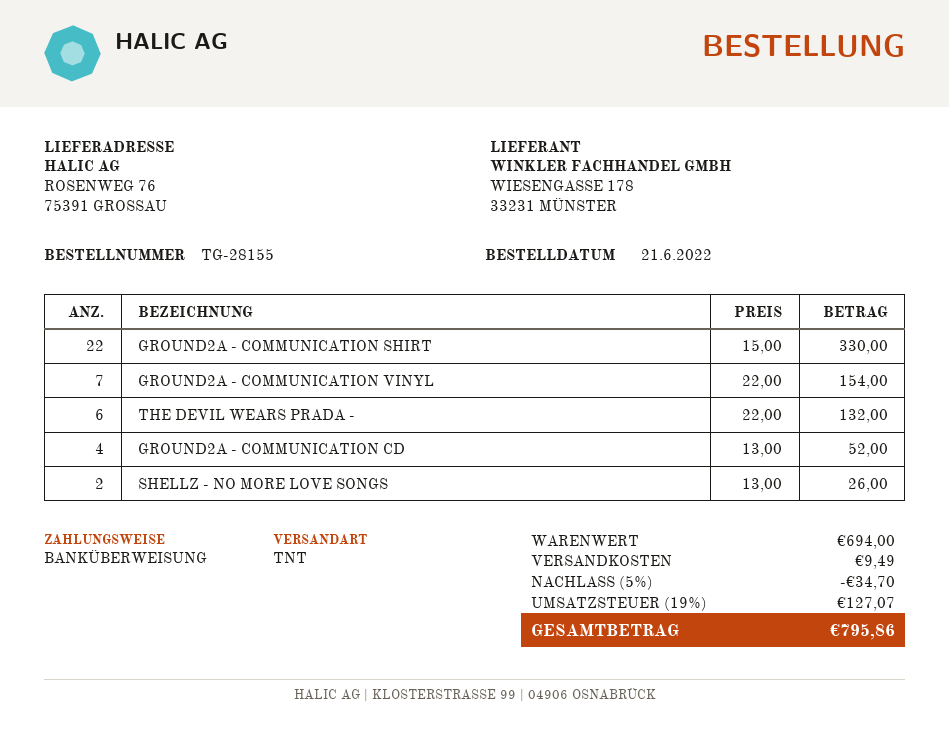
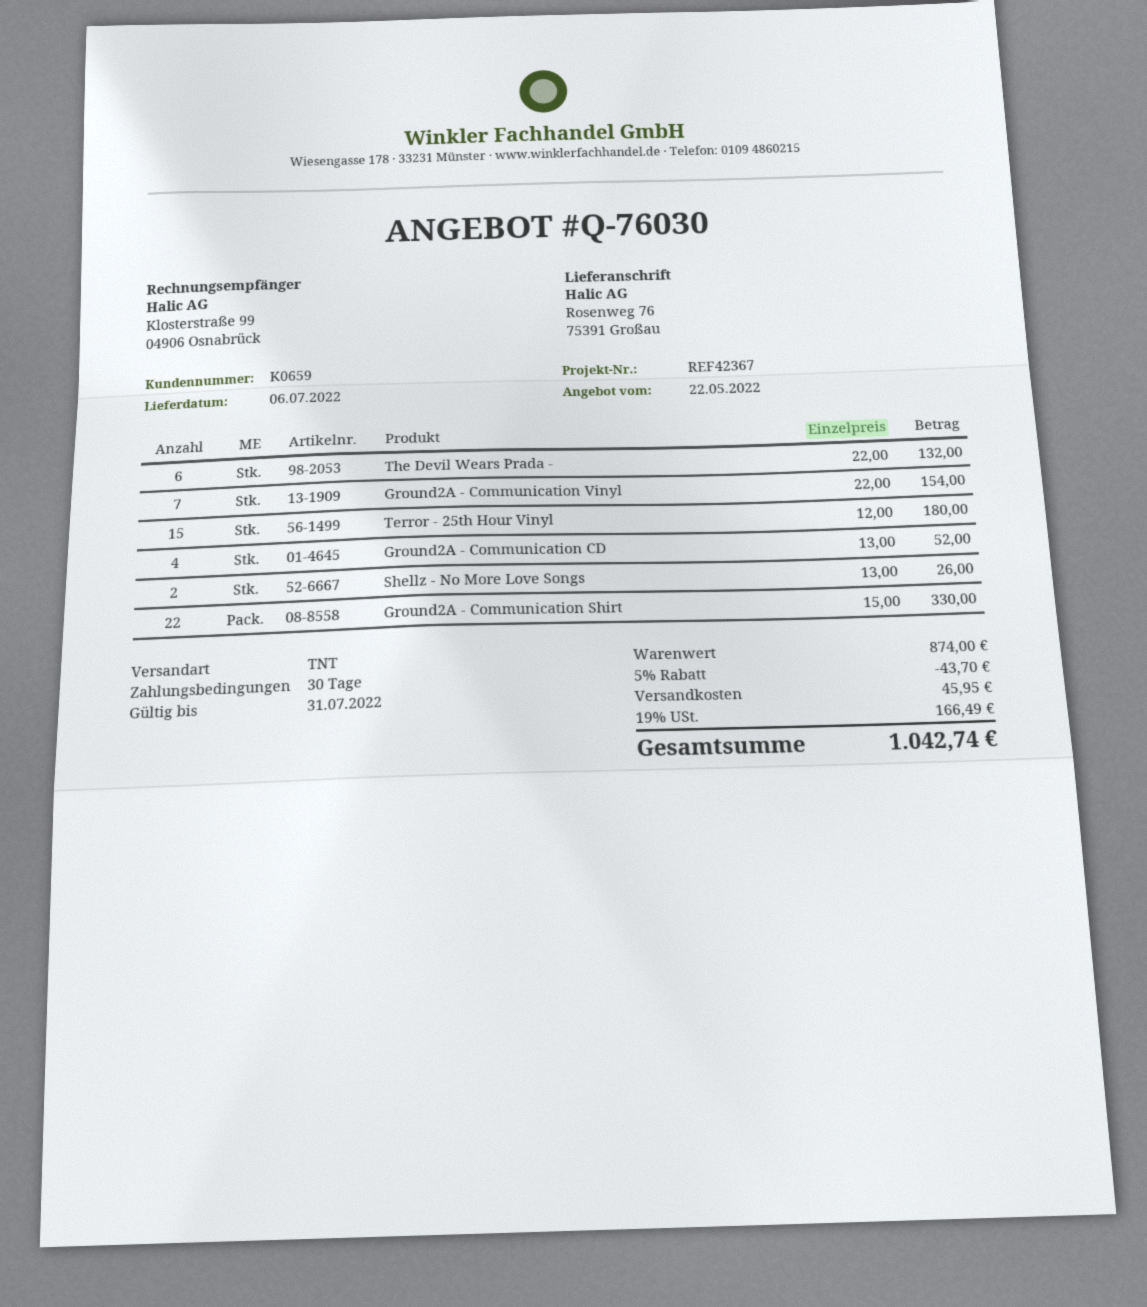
Terror - 25th Hour Vinyl: none -> 15 x 12.00 = 180.00
subtotal: 694.00 -> 874.00
discount: 5% = 34.70 -> 5% = 43.70
shipping: 9.49 -> 45.95
tax: 19% = 127.07 -> 19% = 166.49
total: 795.86 -> 1042.74

